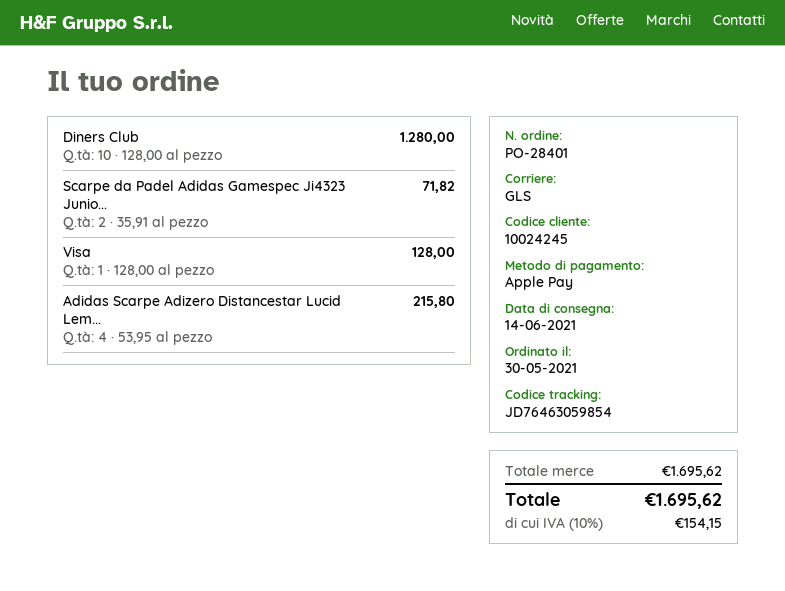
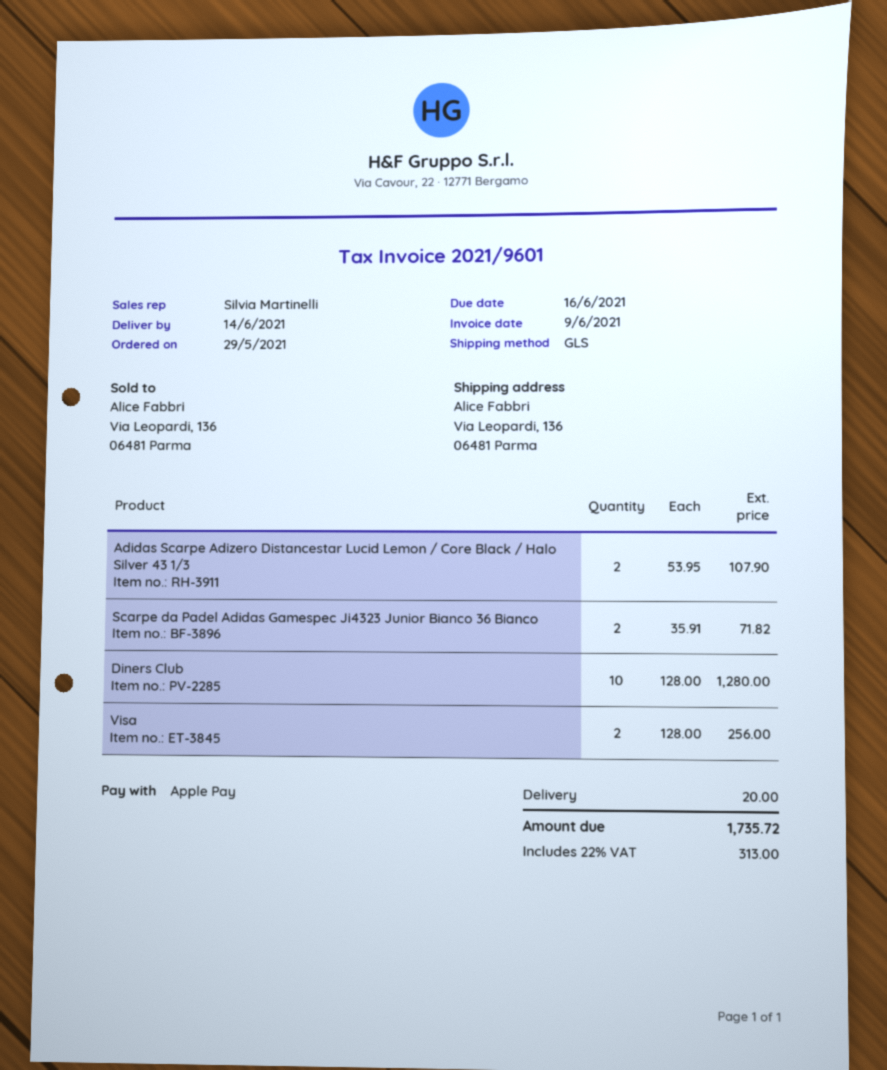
order date: 2021-05-30 -> 2021-05-29
Visa: 1 x 128.00 = 128.00 -> 2 x 128.00 = 256.00
Adidas Scarpe Adizero Distancestar Lucid Lem...: 4 x 53.95 = 215.80 -> 2 x 53.95 = 107.90
shipping: none -> 20.00
tax: 10% = 154.15 -> 22% = 313.00
total: 1695.62 -> 1735.72

